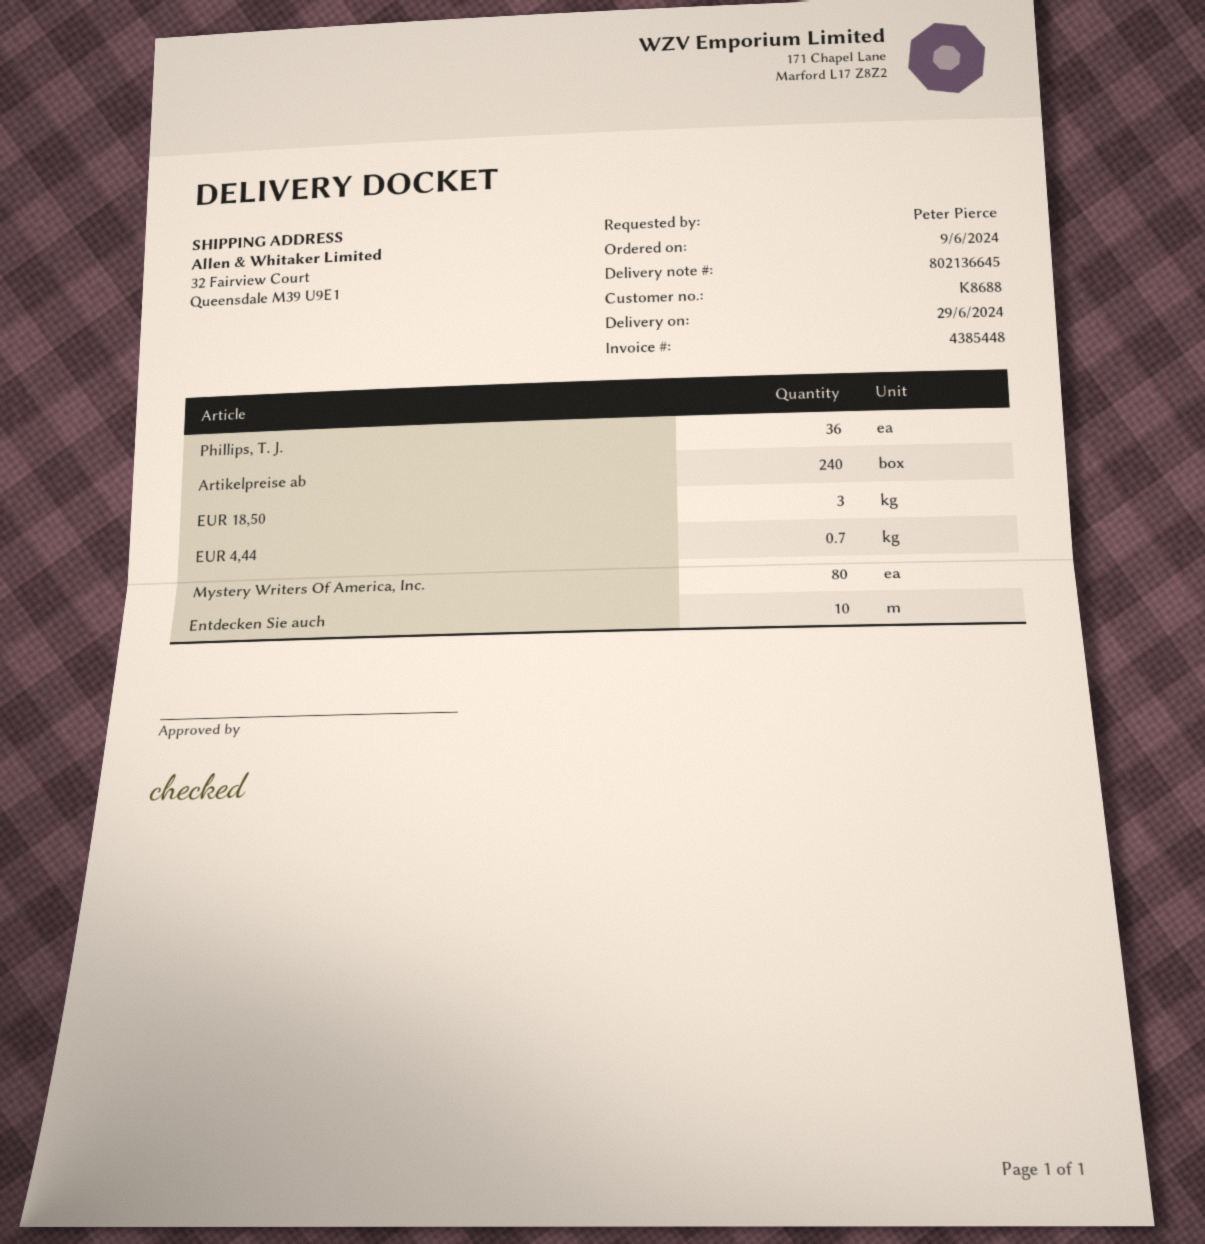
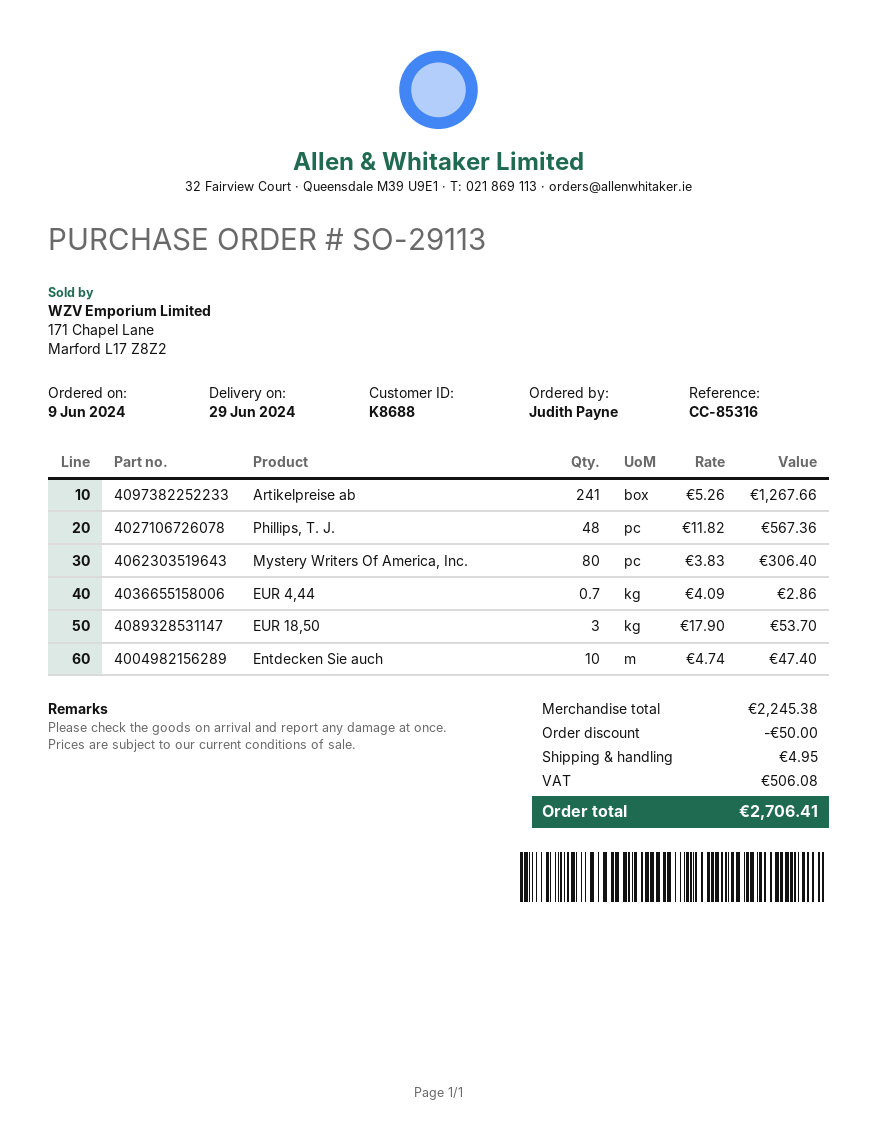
ordered by: Peter Pierce -> Judith Payne
Phillips, T. J.: 36 -> 48
Artikelpreise ab: 240 -> 241

